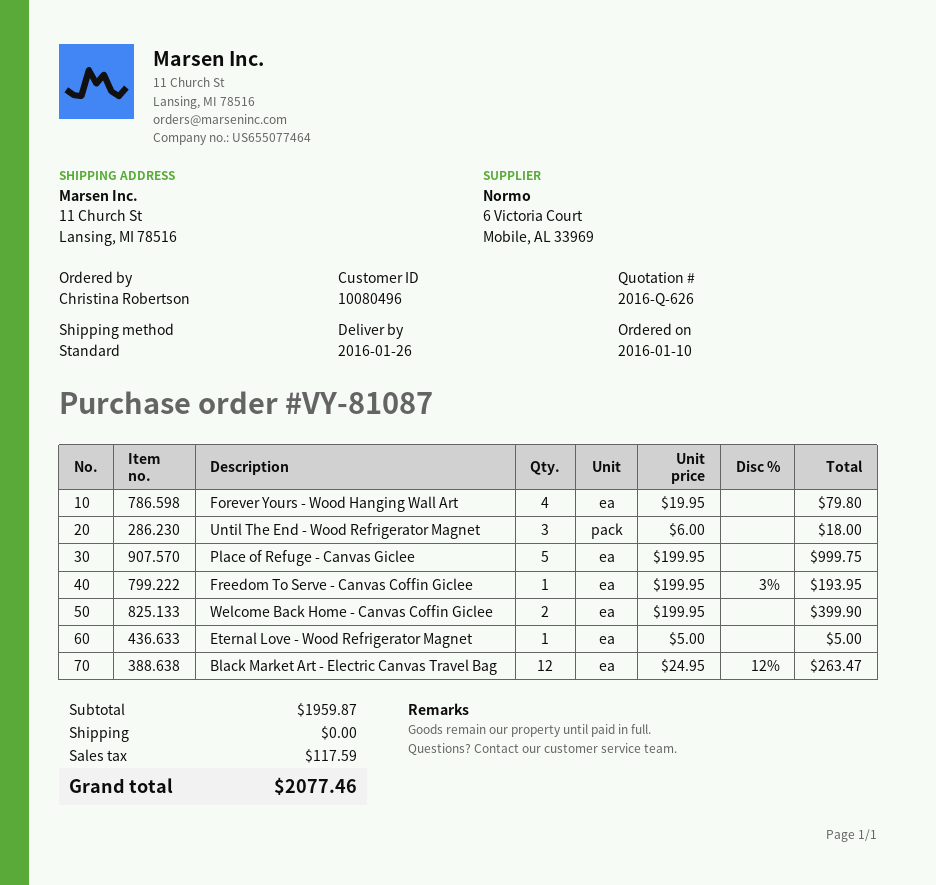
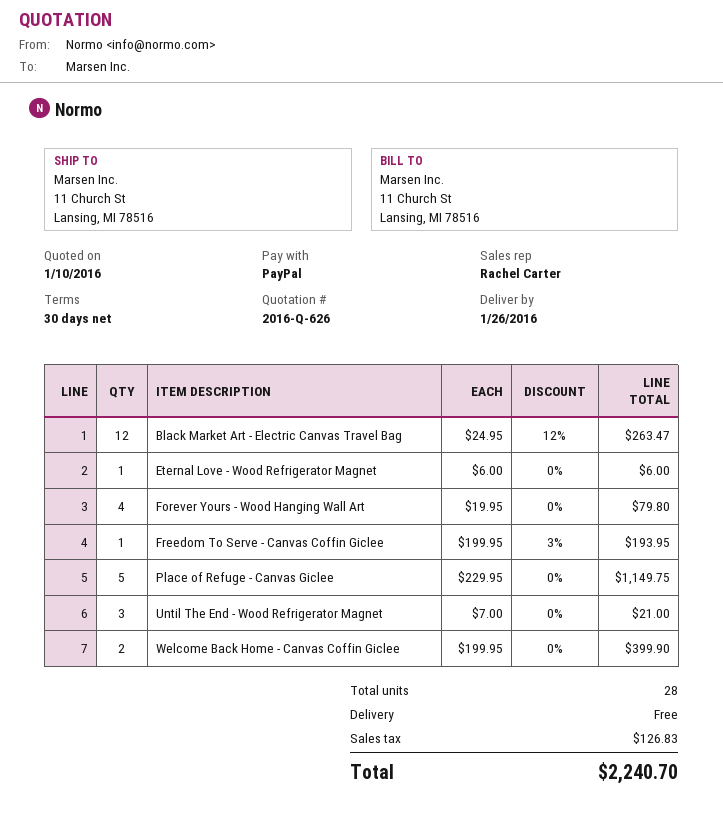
Until The End - Wood Refrigerator Magnet: 3 x 6.00 = 18.00 -> 3 x 7.00 = 21.00
Place of Refuge - Canvas Giclee: 5 x 199.95 = 999.75 -> 5 x 229.95 = 1149.75
Eternal Love - Wood Refrigerator Magnet: 1 x 5.00 = 5.00 -> 1 x 6.00 = 6.00
tax: 117.59 -> 126.83
total: 2077.46 -> 2240.70

